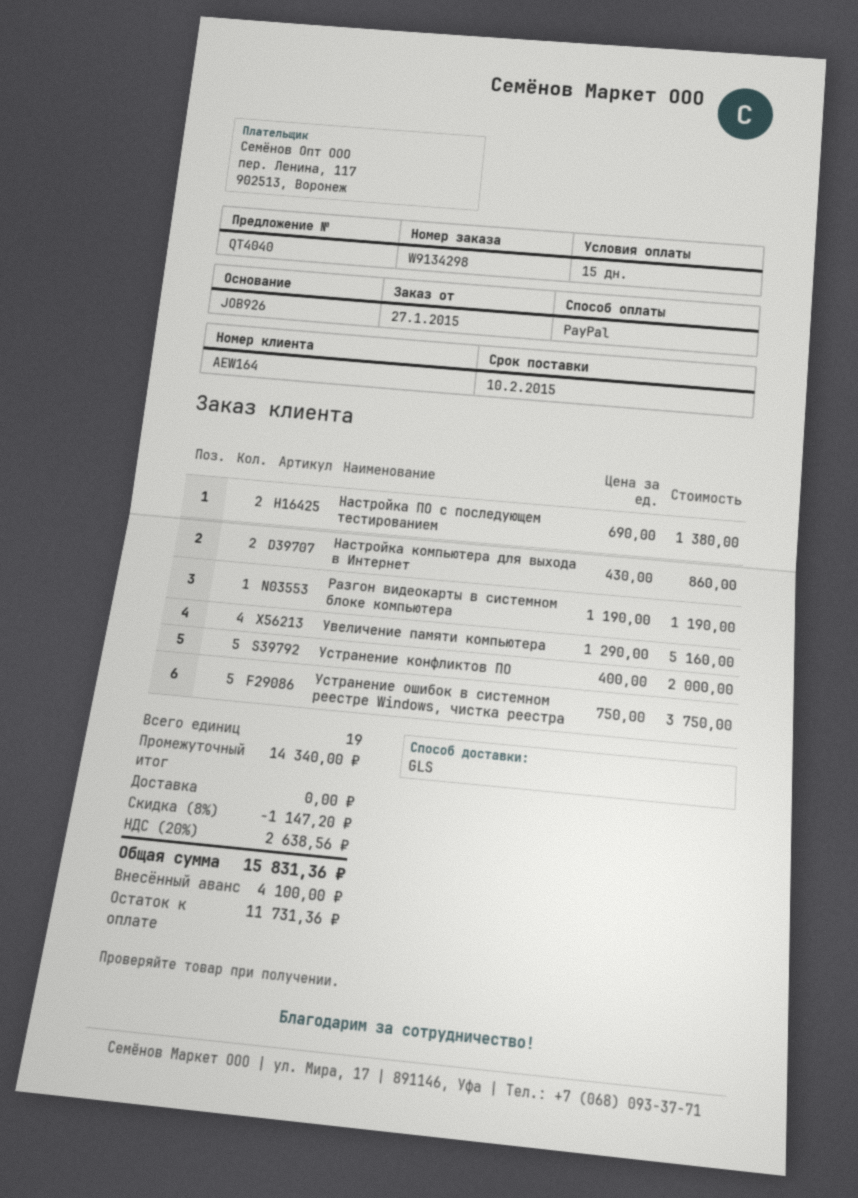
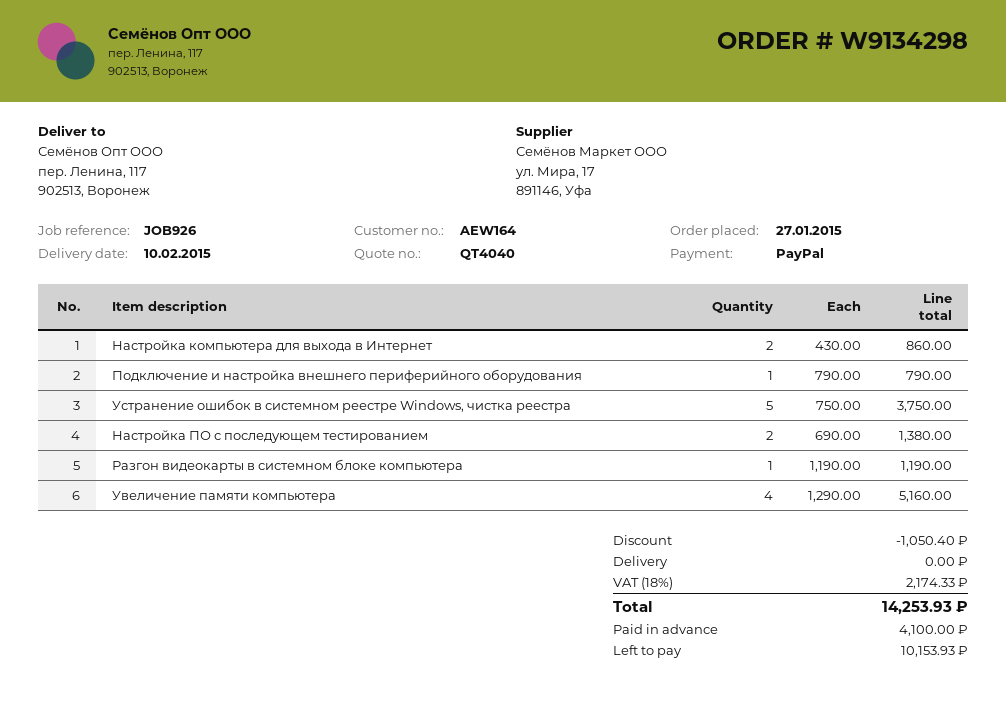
Устранение конфликтов ПО: 5 x 400.00 = 2000.00 -> none
Подключение и настройка внешнего периферийного оборудования: none -> 1 x 790.00 = 790.00
discount: 1147.20 -> 1050.40
tax: 20% = 2638.56 -> 18% = 2174.33
total: 15831.36 -> 14253.93
balance: 11731.36 -> 10153.93

